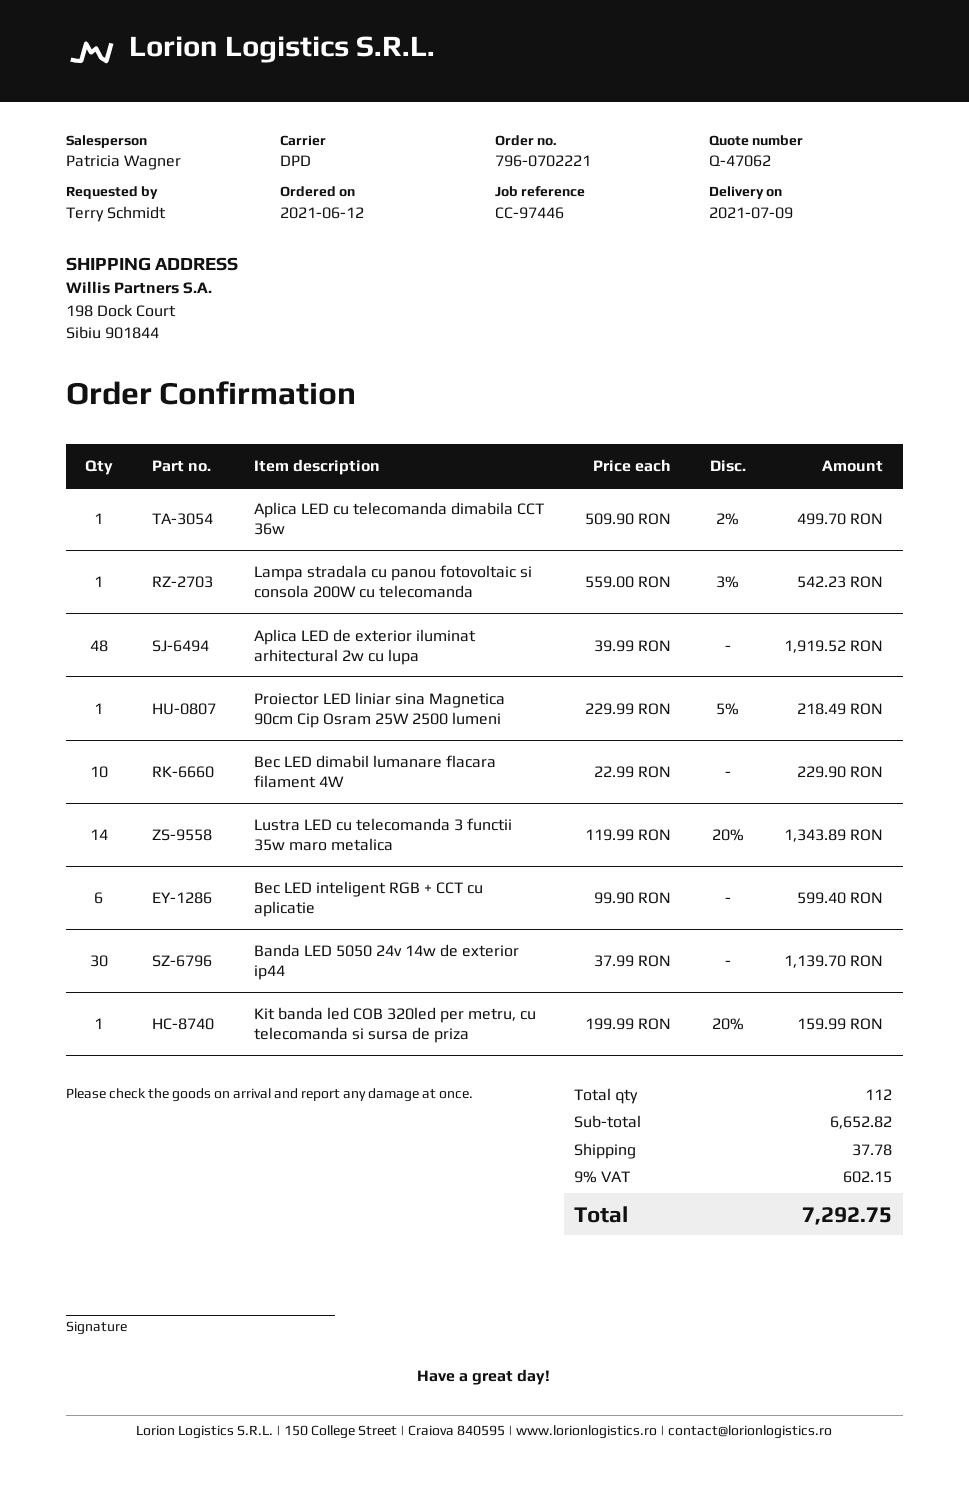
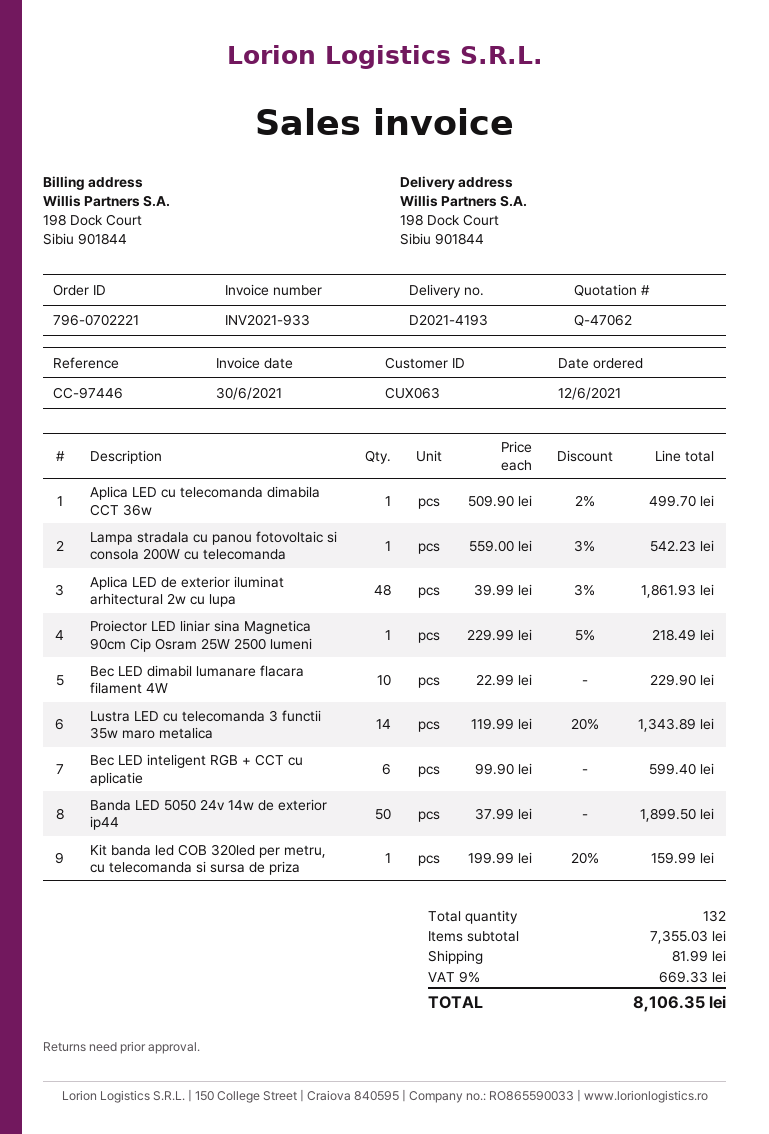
Aplica LED de exterior iluminat arhitectural 2w cu lupa: 48 x 39.99 = 1919.52 -> 48 x 39.99 - 3% = 1861.93
Banda LED 5050 24v 14w de exterior ip44: 30 x 37.99 = 1139.70 -> 50 x 37.99 = 1899.50
total quantity: 112 -> 132
subtotal: 6652.82 -> 7355.03
shipping: 37.78 -> 81.99
tax: 9% = 602.15 -> 9% = 669.33
total: 7292.75 -> 8106.35

